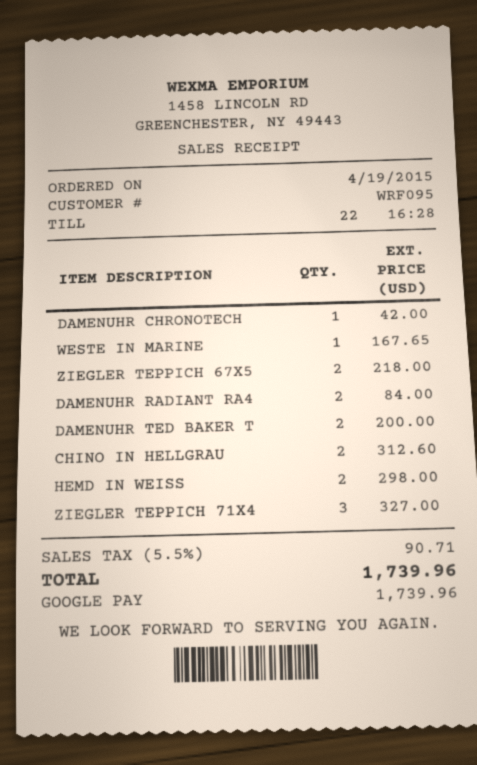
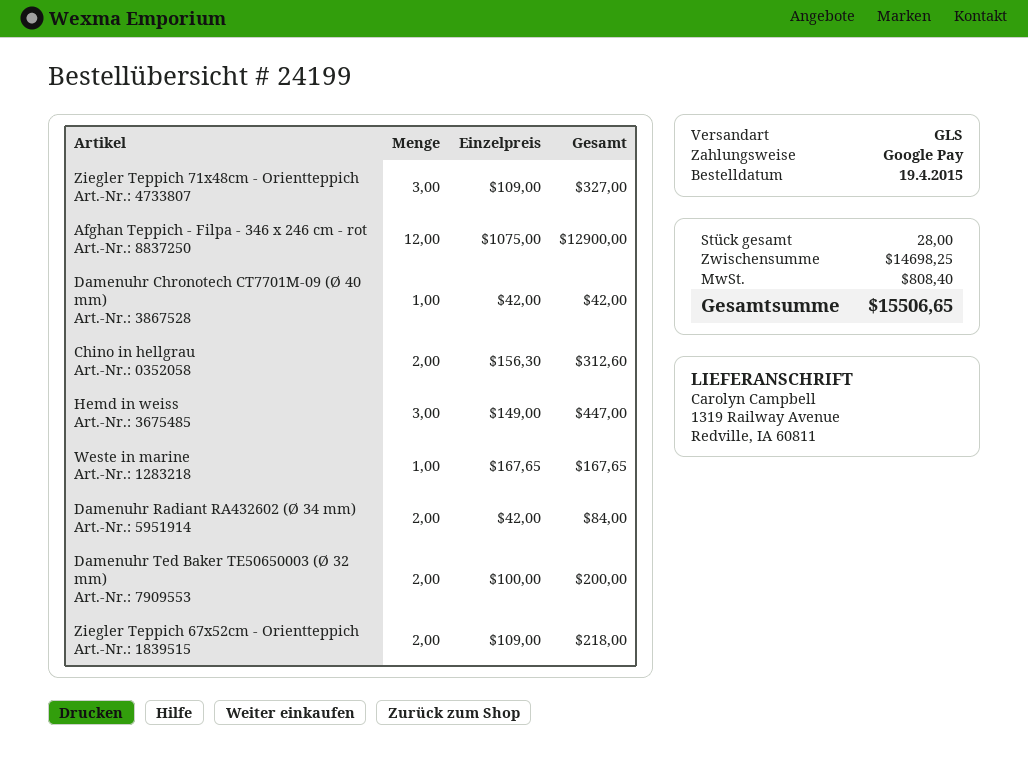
HEMD IN WEISS: 2 for 298.00 -> 3 for 447.00
Afghan Teppich - Filpa - 346 x 246 cm - rot: none -> 12 for 12900.00
tax: 90.71 -> 808.40
total: 1739.96 -> 15506.65

